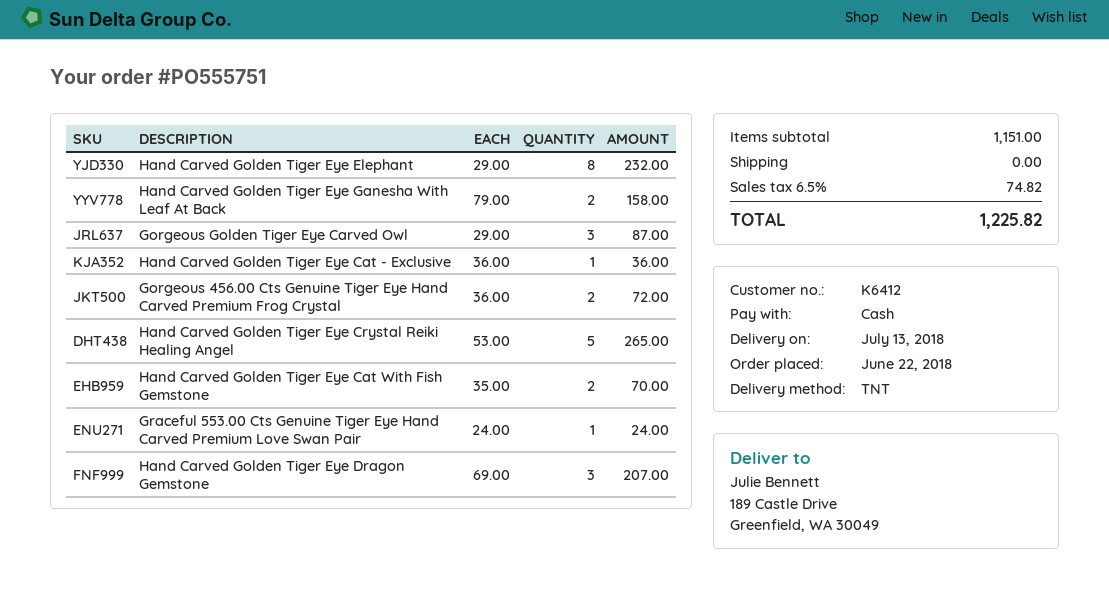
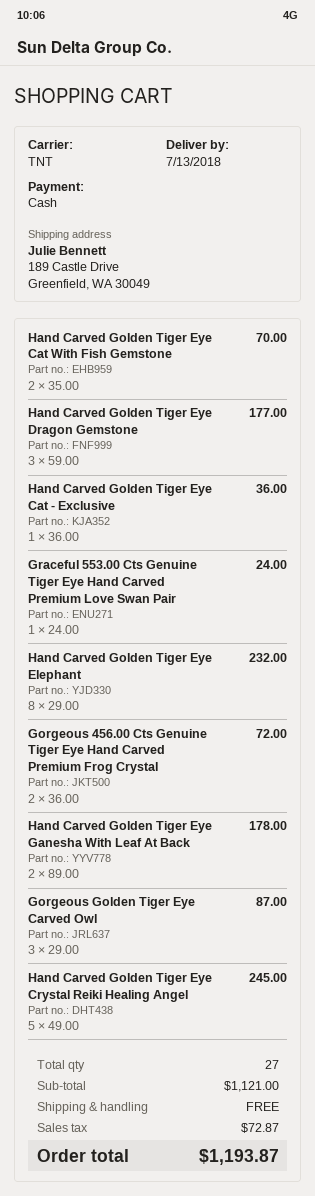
Hand Carved Golden Tiger Eye Ganesha With Leaf At Back: 2 x 79.00 = 158.00 -> 2 x 89.00 = 178.00
Hand Carved Golden Tiger Eye Crystal Reiki Healing Angel: 5 x 53.00 = 265.00 -> 5 x 49.00 = 245.00
Hand Carved Golden Tiger Eye Dragon Gemstone: 3 x 69.00 = 207.00 -> 3 x 59.00 = 177.00
subtotal: 1151.00 -> 1121.00
tax: 74.82 -> 72.87
total: 1225.82 -> 1193.87

